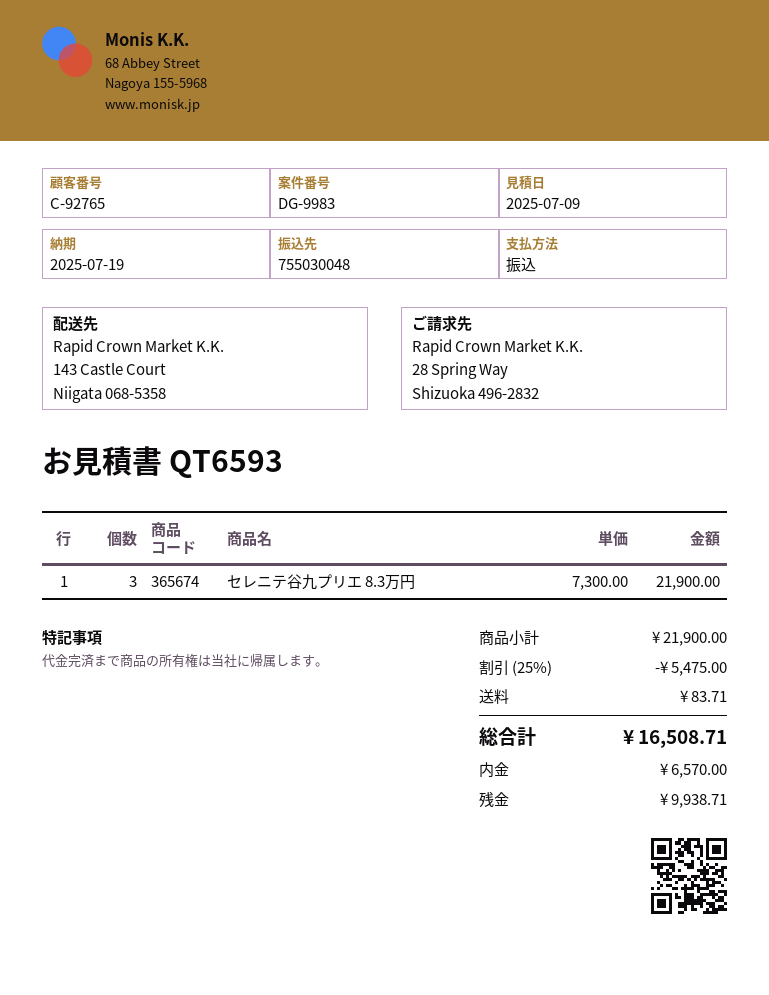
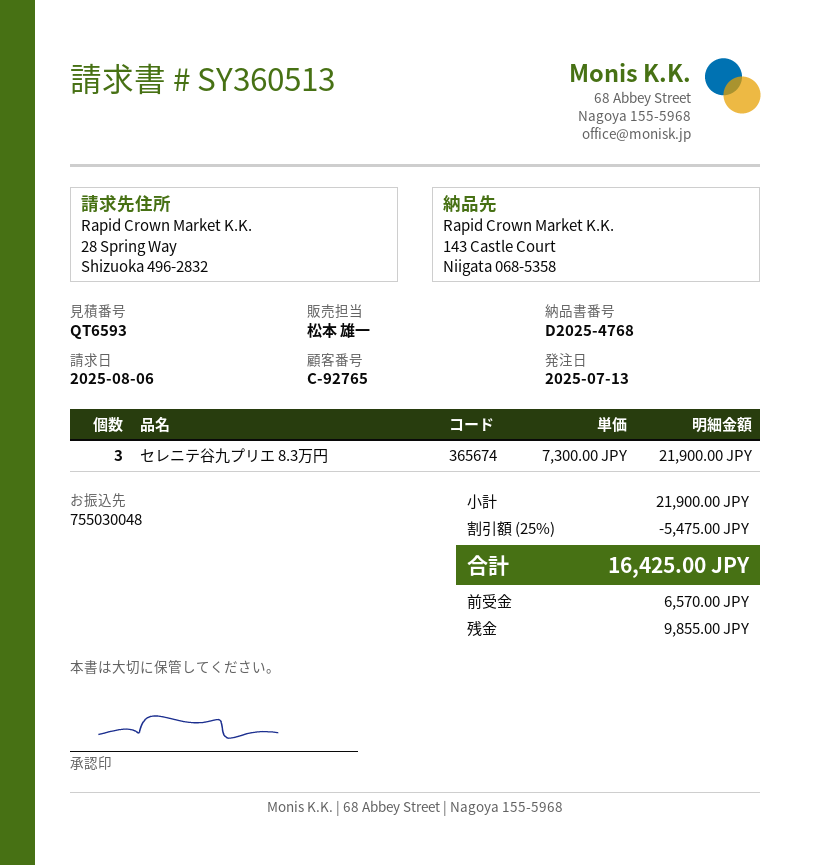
shipping: 83.71 -> none
total: 16508.71 -> 16425.00
balance: 9938.71 -> 9855.00

